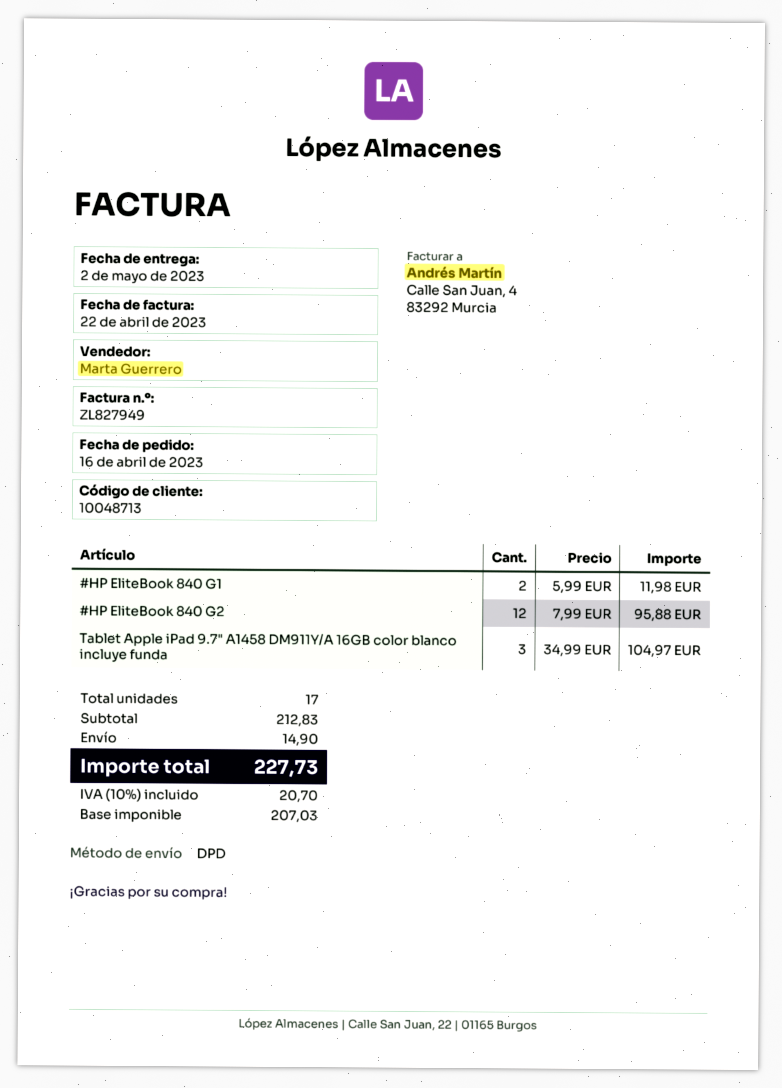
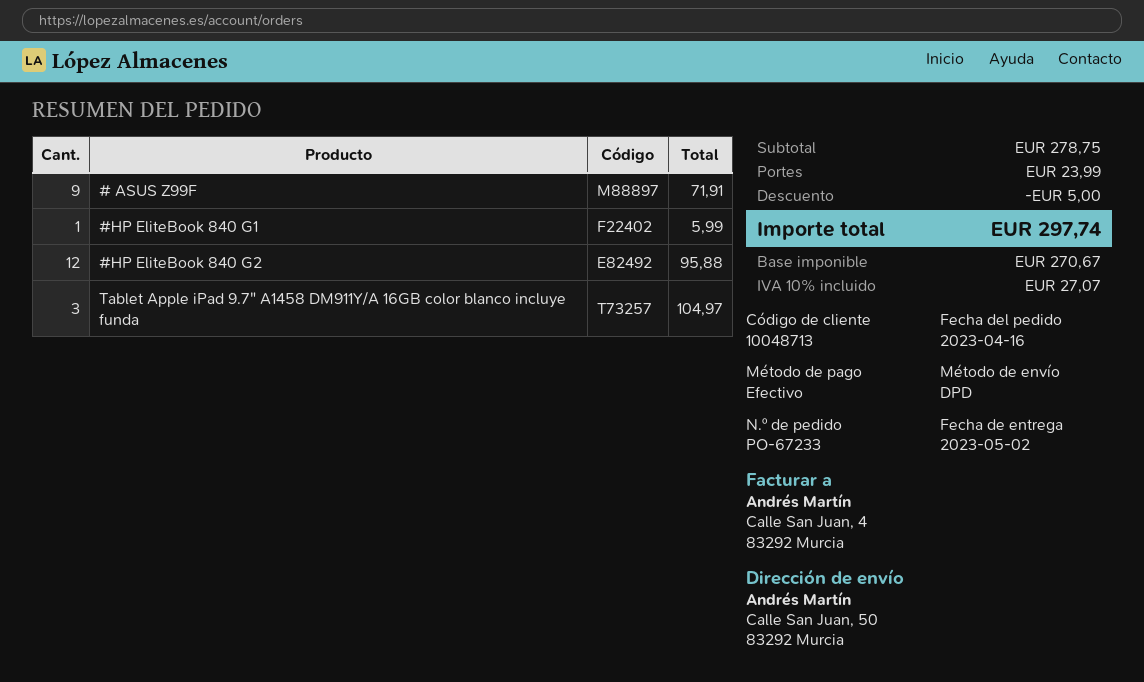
#HP EliteBook 840 G1: 2 for 11.98 -> 1 for 5.99
# ASUS Z99F: none -> 9 for 71.91
subtotal: 212.83 -> 278.75
discount: none -> 5.00
shipping: 14.90 -> 23.99
net: 207.03 -> 270.67
tax: 10% = 20.70 -> 10% = 27.07
total: 227.73 -> 297.74

